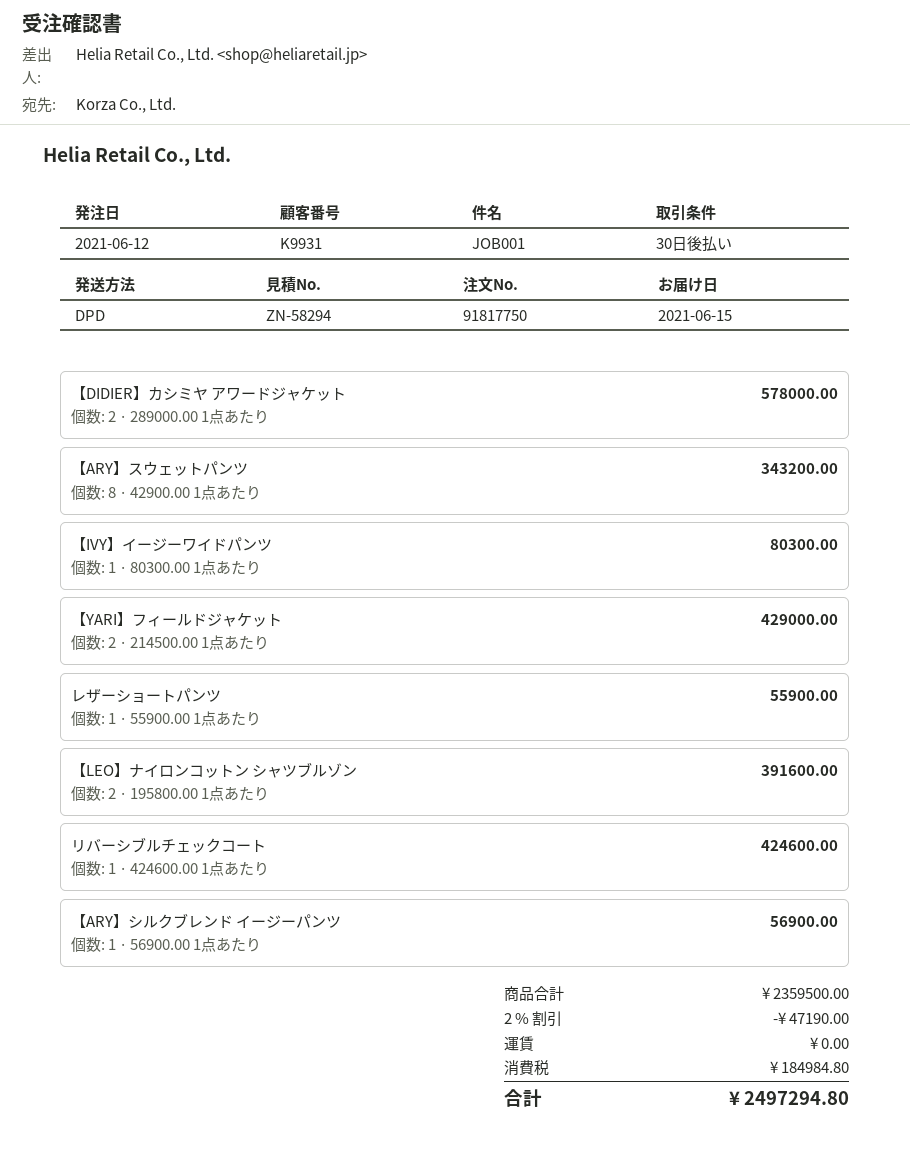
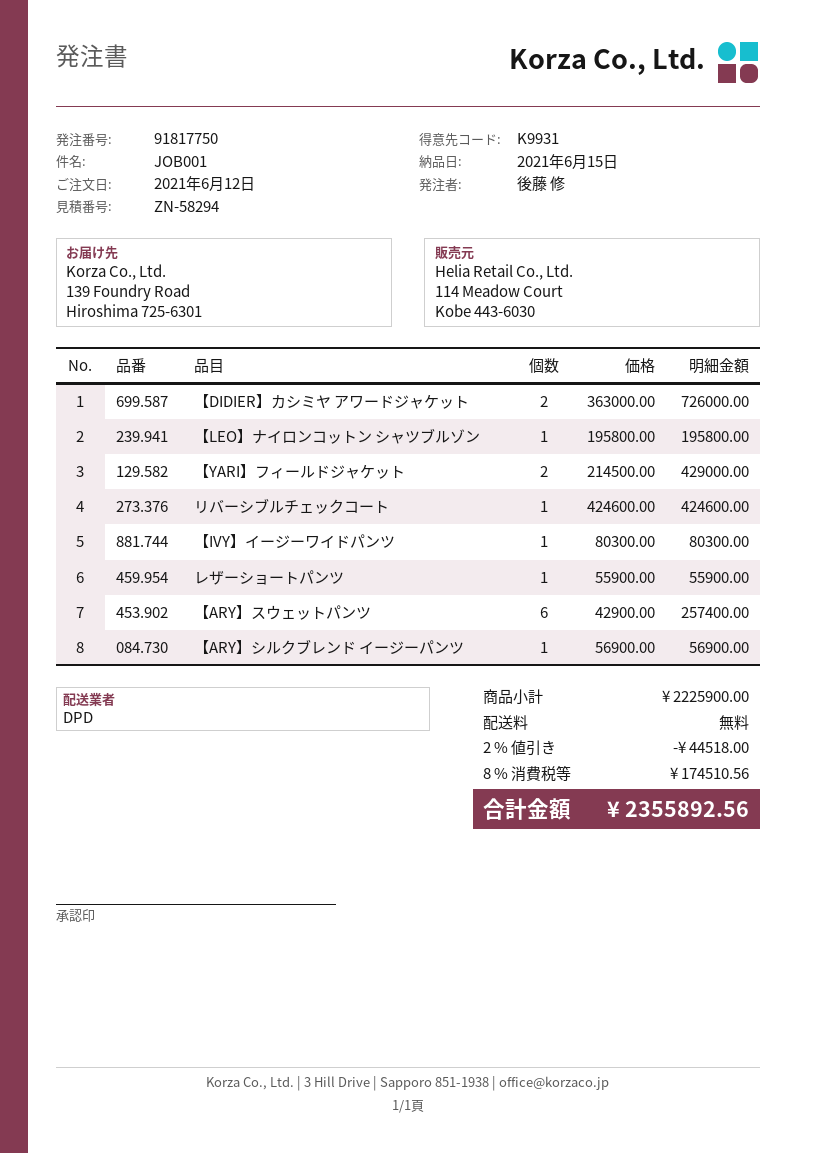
【DIDIER】カシミヤ アワードジャケット: 2 x 289000.00 = 578000.00 -> 2 x 363000.00 = 726000.00
【ARY】スウェットパンツ: 8 x 42900.00 = 343200.00 -> 6 x 42900.00 = 257400.00
【LEO】ナイロンコットン シャツブルゾン: 2 x 195800.00 = 391600.00 -> 1 x 195800.00 = 195800.00
subtotal: 2359500.00 -> 2225900.00
discount: 2% = 47190.00 -> 2% = 44518.00
tax: 184984.80 -> 174510.56
total: 2497294.80 -> 2355892.56

